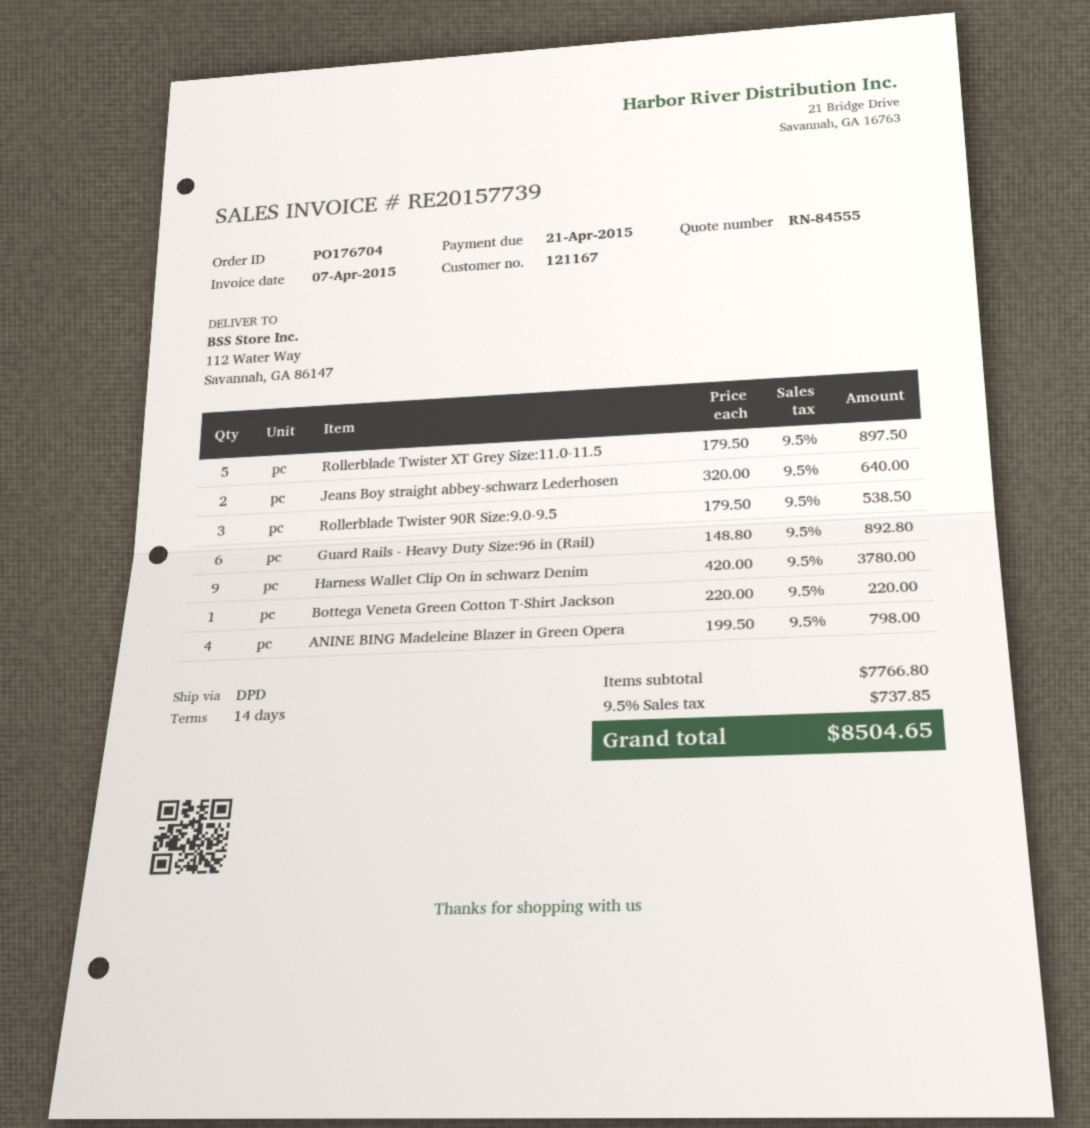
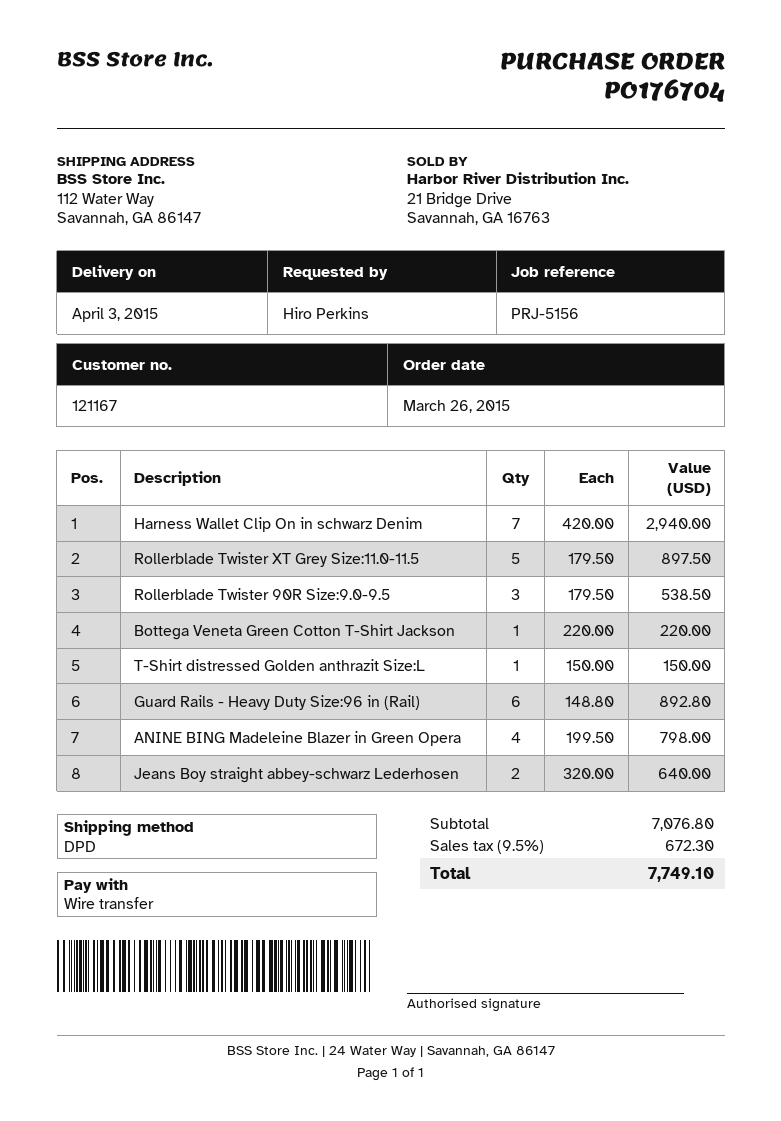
Harness Wallet Clip On in schwarz Denim: 9 x 420.00 = 3780.00 -> 7 x 420.00 = 2940.00
T-Shirt distressed Golden anthrazit Size:L: none -> 1 x 150.00 = 150.00
subtotal: 7766.80 -> 7076.80
tax: 9.5% = 737.85 -> 9.5% = 672.30
total: 8504.65 -> 7749.10

